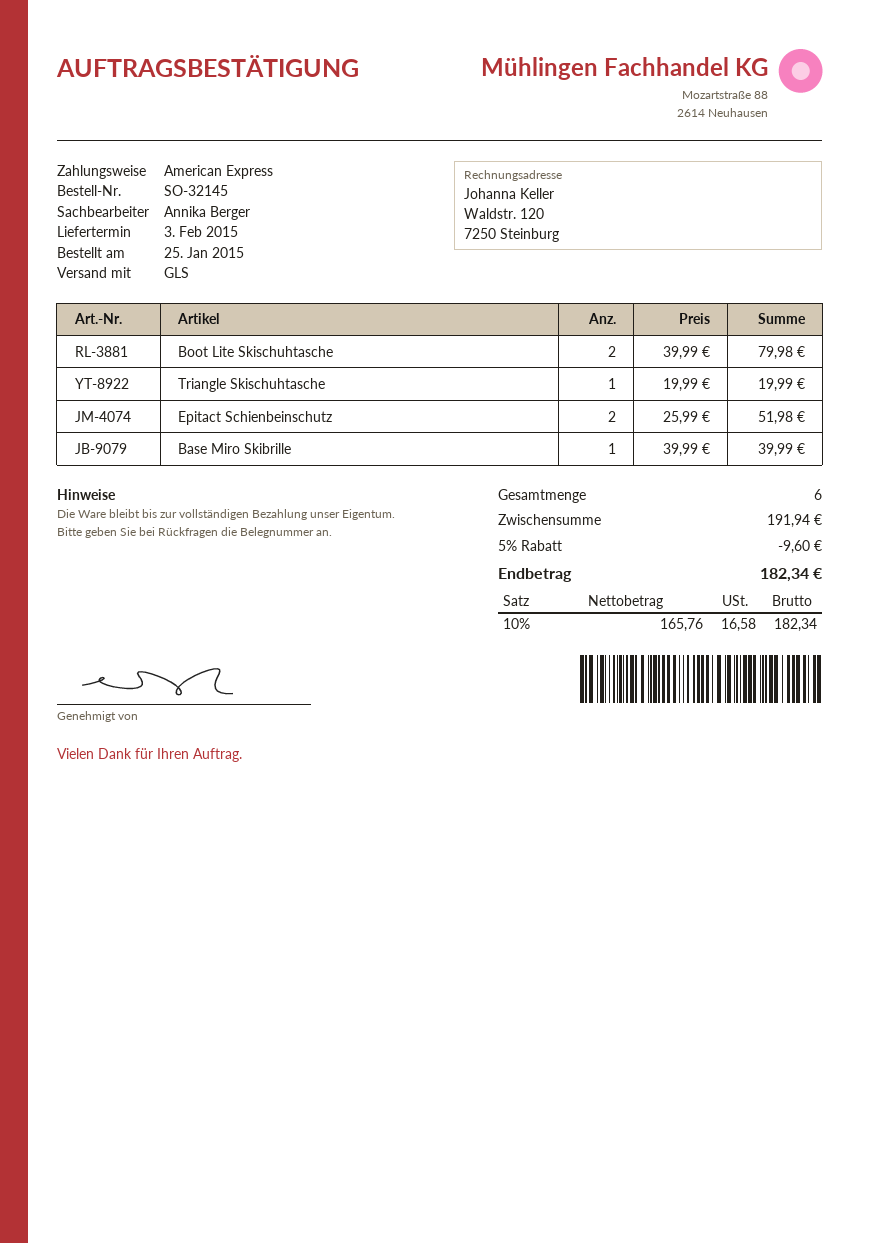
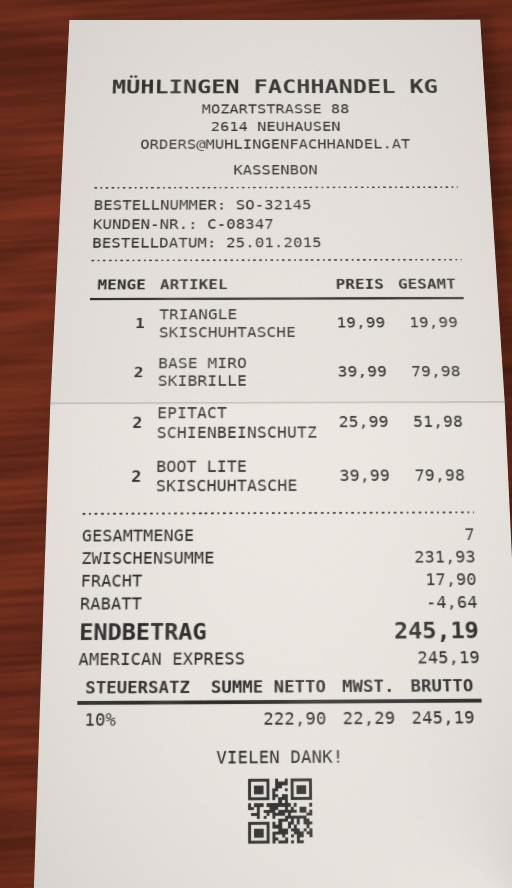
Base Miro Skibrille: 1 x 39.99 = 39.99 -> 2 x 39.99 = 79.98
total quantity: 6 -> 7
subtotal: 191.94 -> 231.93
discount: 9.60 -> 4.64
shipping: none -> 17.90
net: 165.76 -> 222.90
tax: 10% = 16.58 -> 10% = 22.29
total: 182.34 -> 245.19

